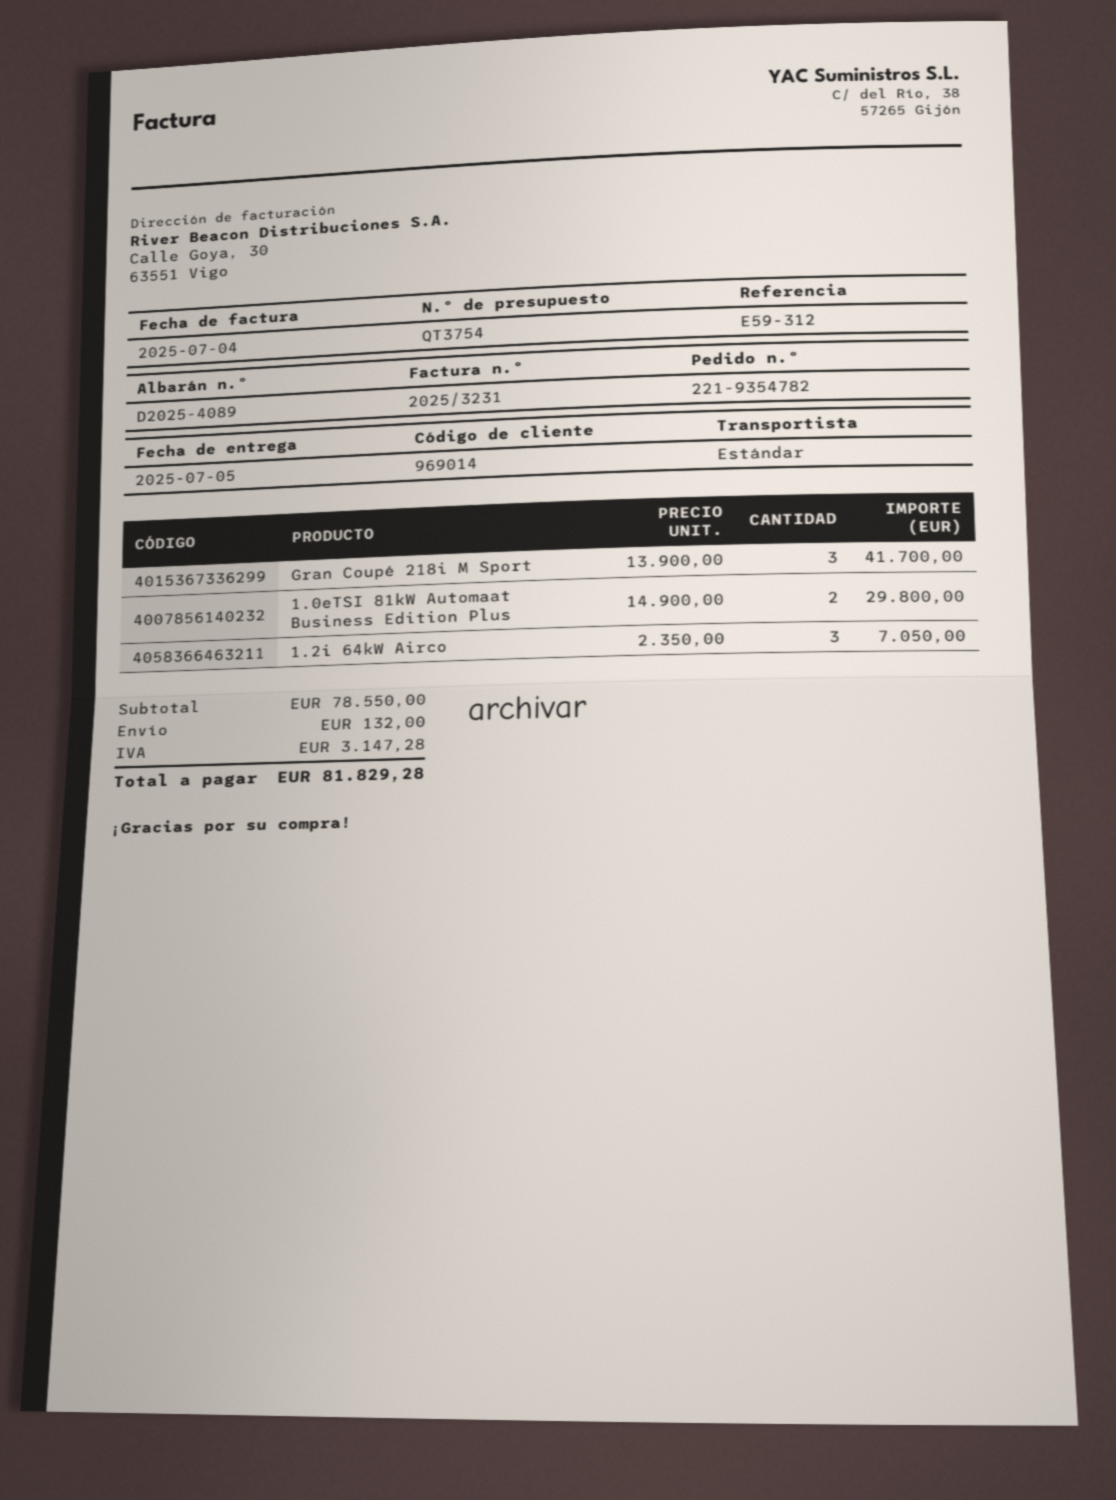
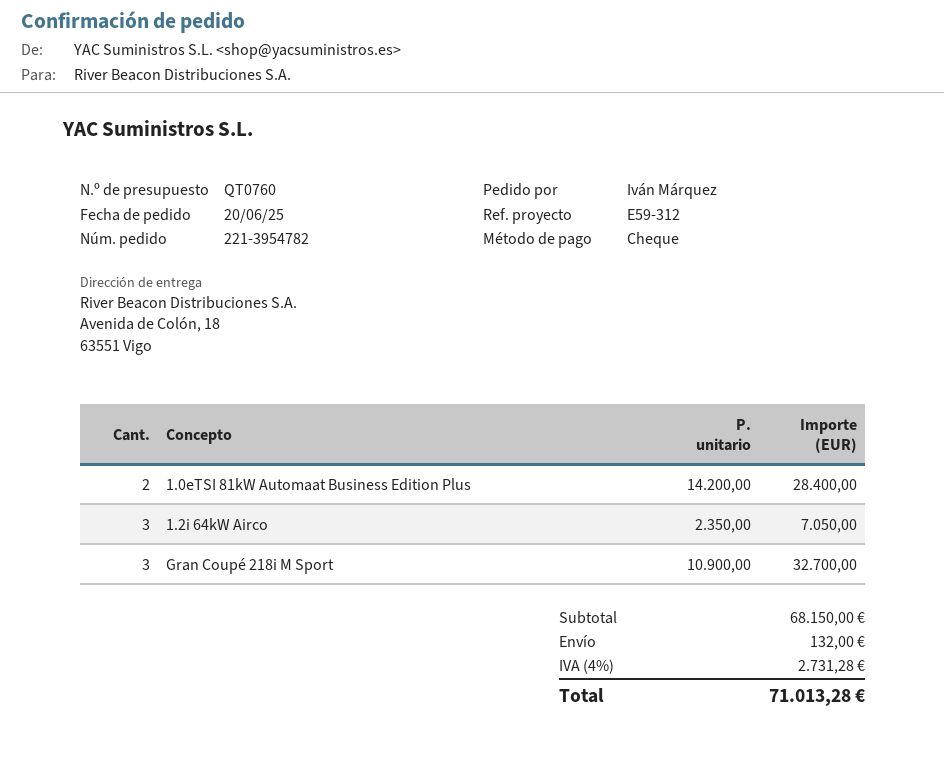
quote number: QT3754 -> QT0760
order number: 221-9354782 -> 221-3954782
Gran Coupé 218i M Sport: 3 x 13900.00 = 41700.00 -> 3 x 10900.00 = 32700.00
1.0eTSI 81kW Automaat Business Edition Plus: 2 x 14900.00 = 29800.00 -> 2 x 14200.00 = 28400.00
subtotal: 78550.00 -> 68150.00
tax: 3147.28 -> 2731.28
total: 81829.28 -> 71013.28

